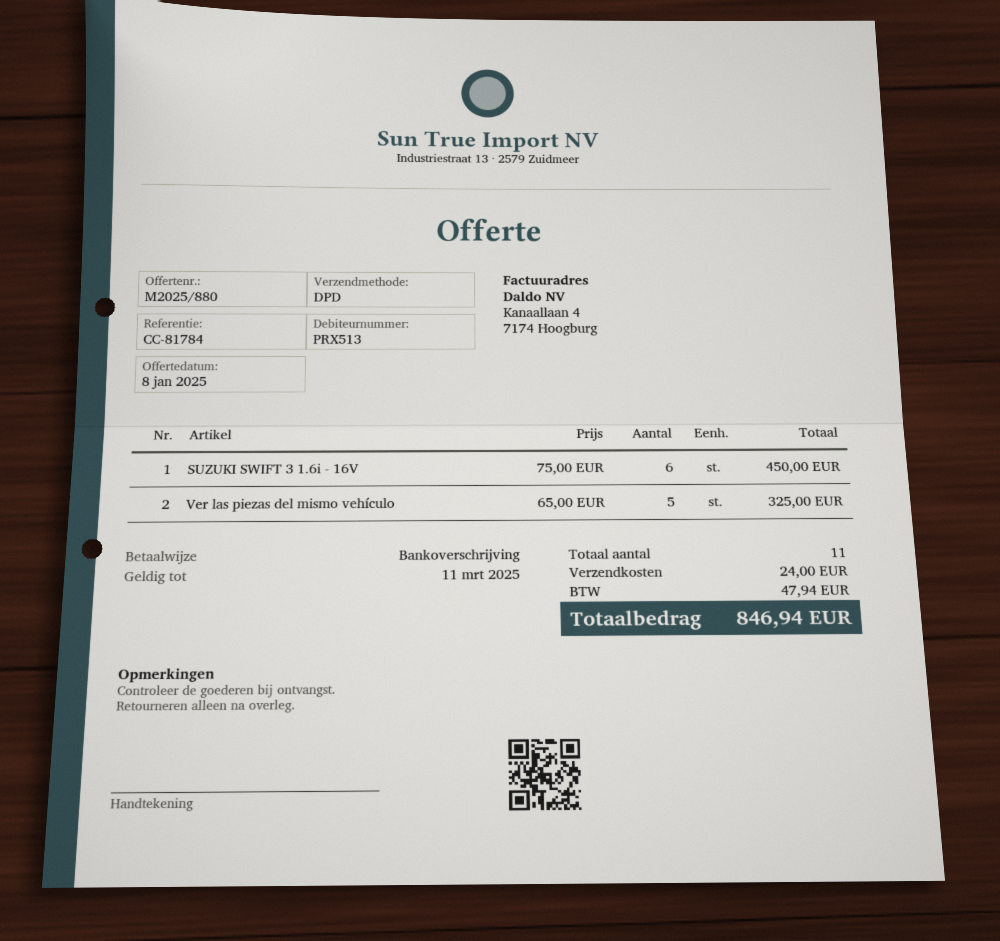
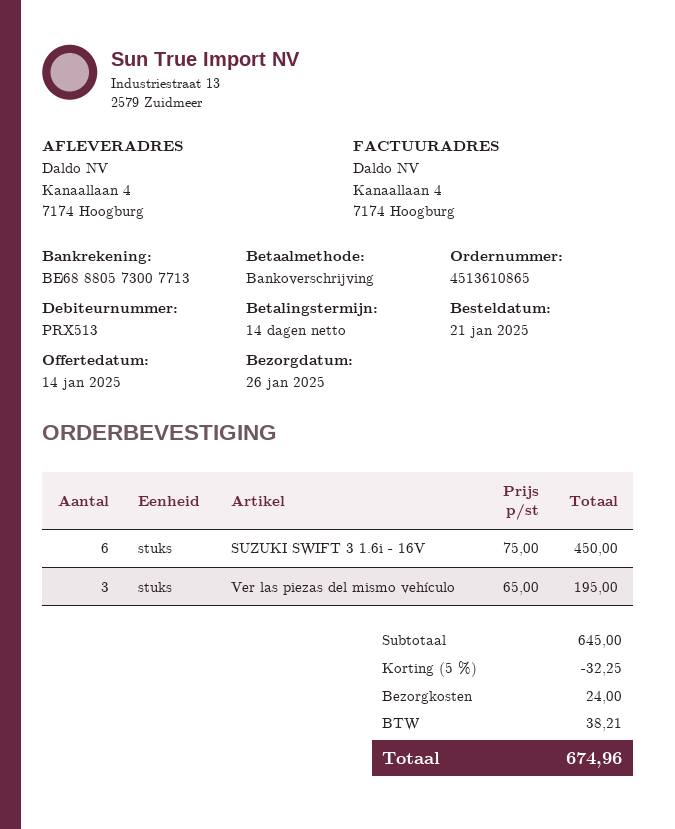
quote date: 2025-01-08 -> 2025-01-14
Ver las piezas del mismo vehículo: 5 x 65.00 = 325.00 -> 3 x 65.00 = 195.00
discount: none -> 5% = 32.25
tax: 47.94 -> 38.21
total: 846.94 -> 674.96

